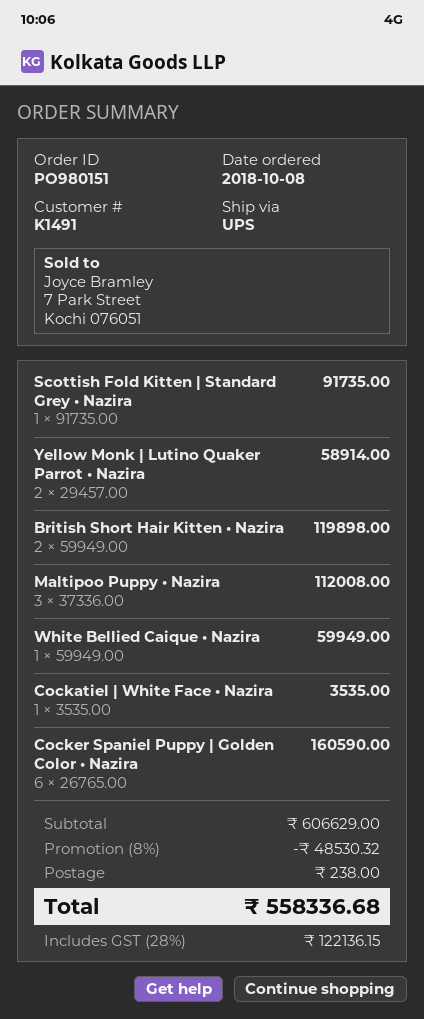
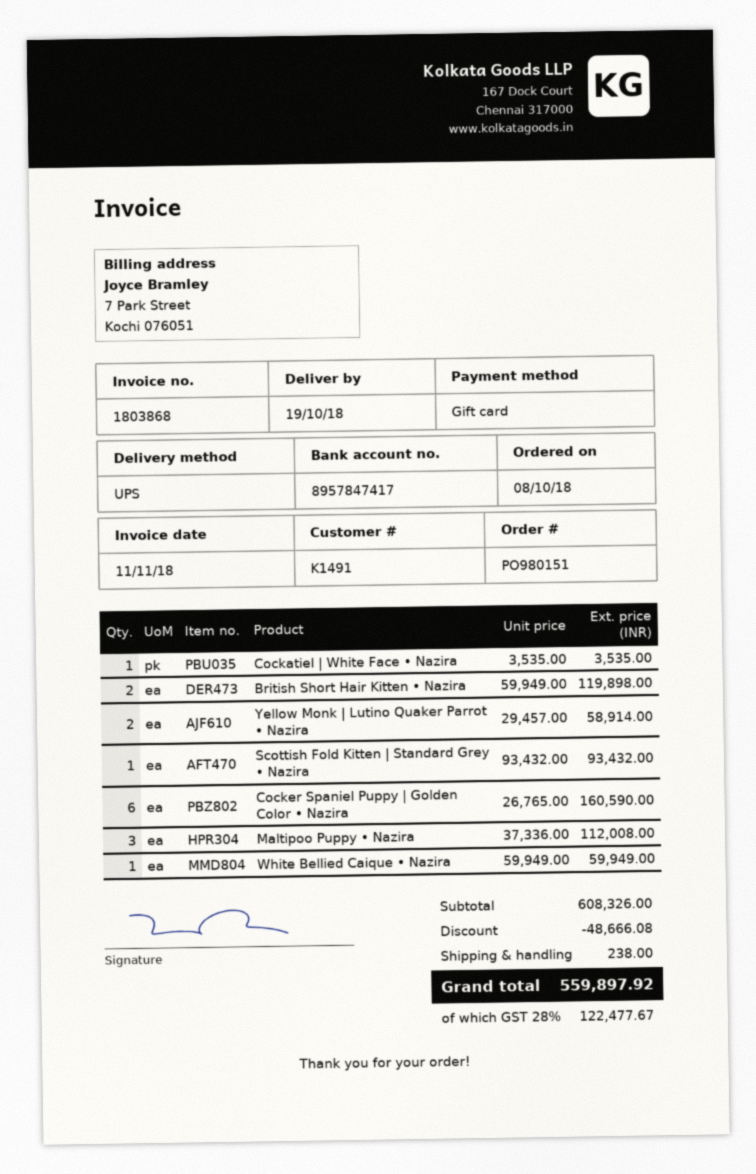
Scottish Fold Kitten | Standard Grey • Nazira: 1 x 91735.00 = 91735.00 -> 1 x 93432.00 = 93432.00
subtotal: 606629.00 -> 608326.00
discount: 48530.32 -> 48666.08
tax: 28% = 122136.15 -> 28% = 122477.67
total: 558336.68 -> 559897.92

